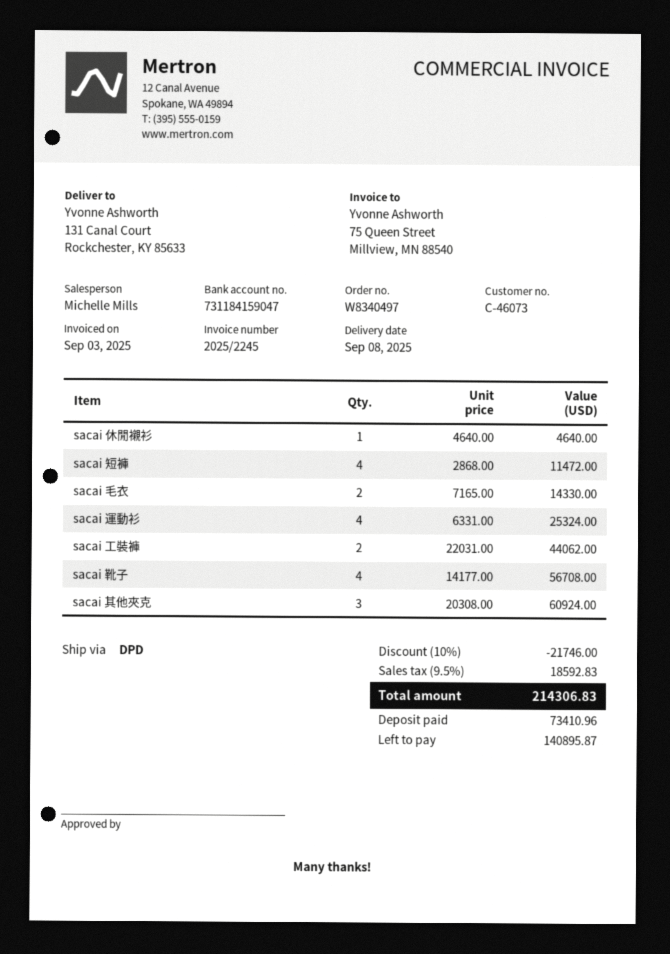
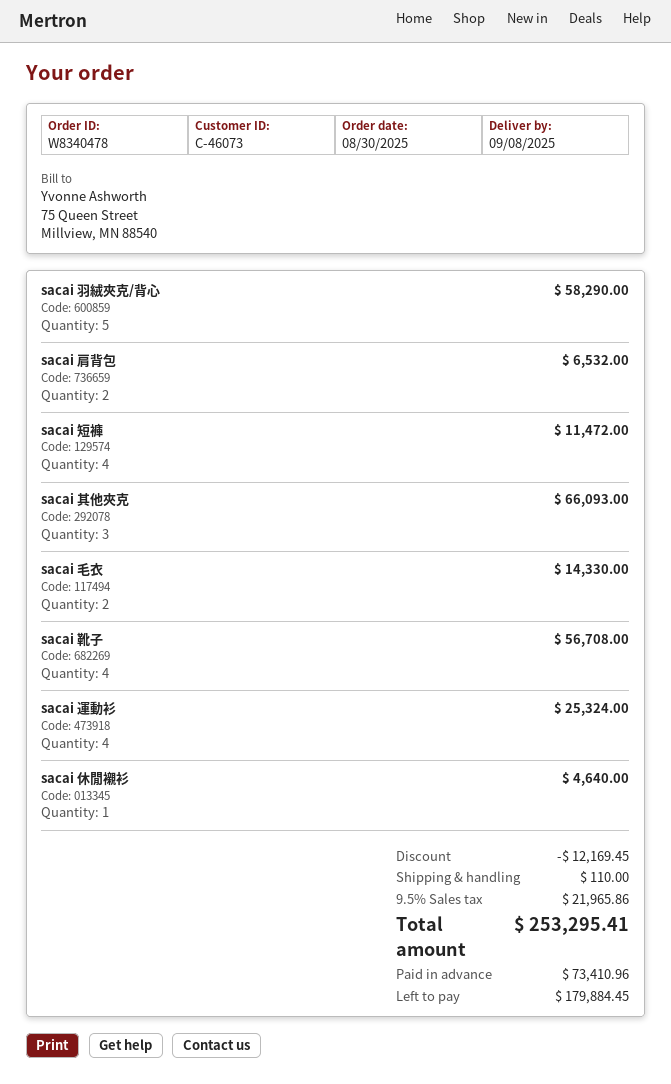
order number: W8340497 -> W8340478
sacai 工裝褲: 2 for 44062.00 -> none
sacai 其他夾克: 3 for 60924.00 -> 3 for 66093.00
sacai 羽絨夾克/背心: none -> 5 for 58290.00
sacai 肩背包: none -> 2 for 6532.00
discount: 21746.00 -> 12169.45
shipping: none -> 110.00
tax: 9.5% = 18592.83 -> 9.5% = 21965.86
total: 214306.83 -> 253295.41
balance: 140895.87 -> 179884.45

